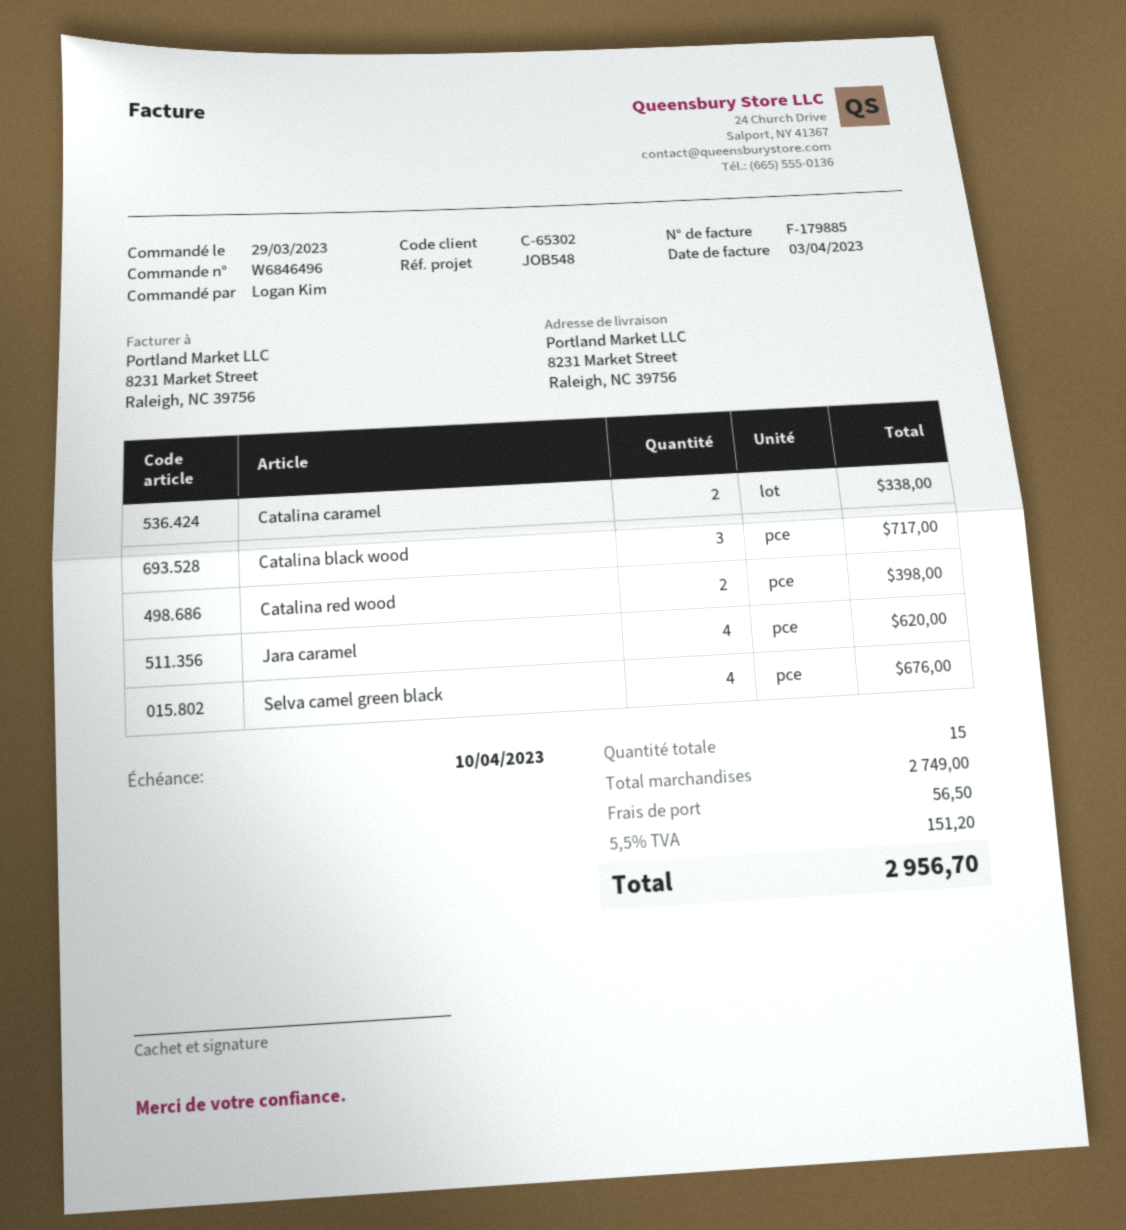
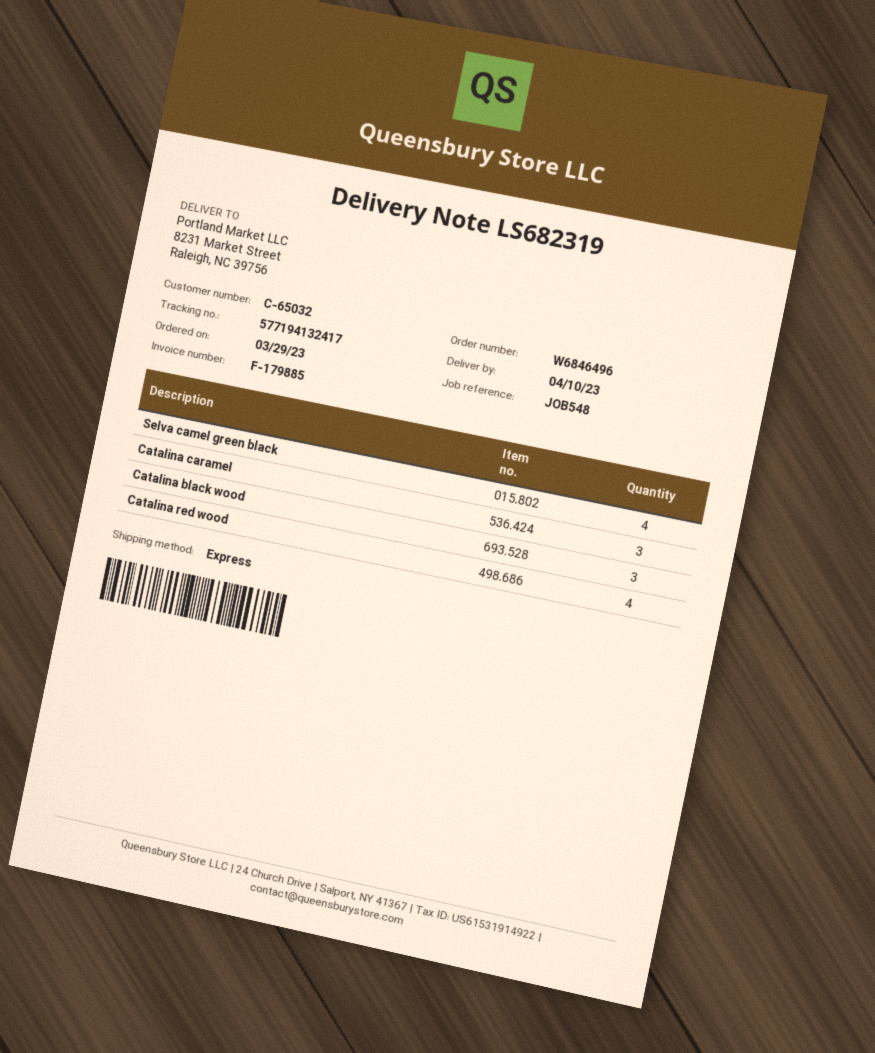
customer number: C-65302 -> C-65032
Catalina caramel: 2 -> 3
Catalina red wood: 2 -> 4
Jara caramel: 4 -> none

